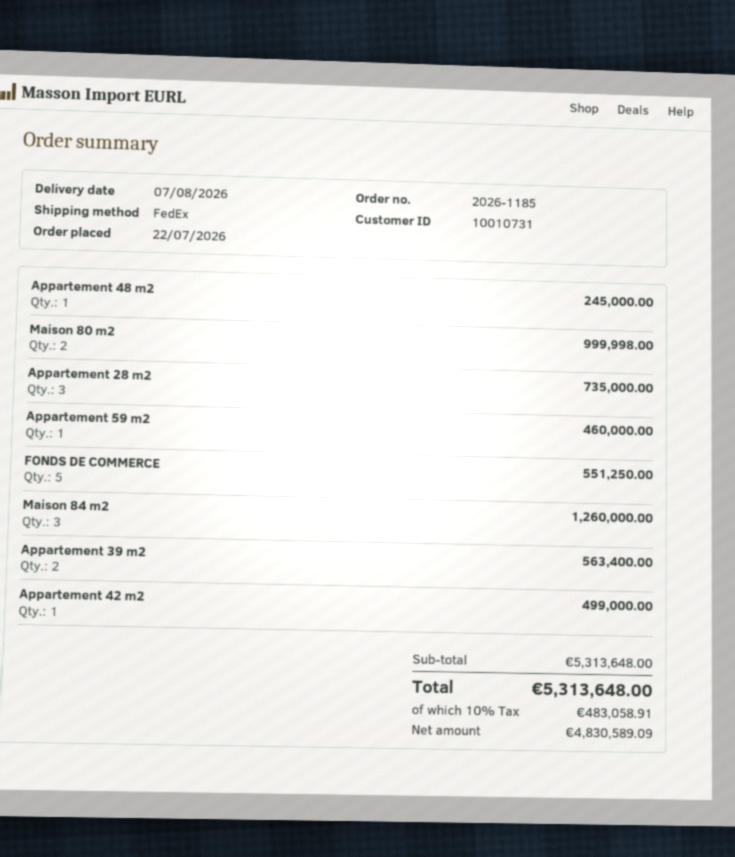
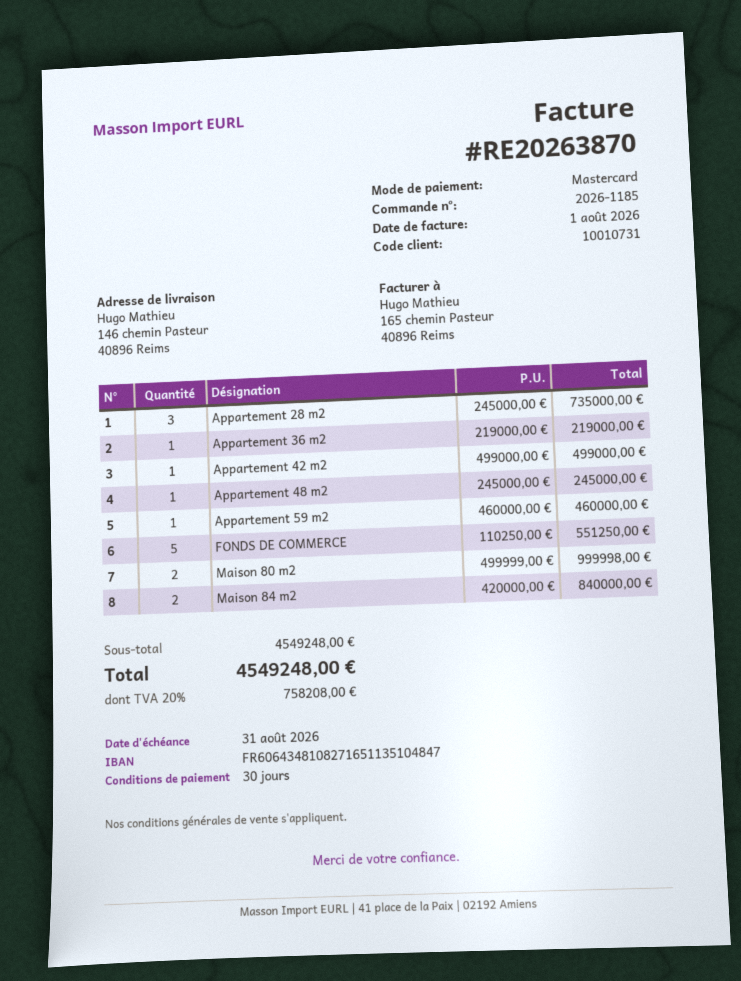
Maison 84 m2: 3 for 1260000.00 -> 2 for 840000.00
Appartement 39 m2: 2 for 563400.00 -> none
Appartement 36 m2: none -> 1 for 219000.00
subtotal: 5313648.00 -> 4549248.00
tax: 10% = 483058.91 -> 20% = 758208.00
total: 5313648.00 -> 4549248.00

